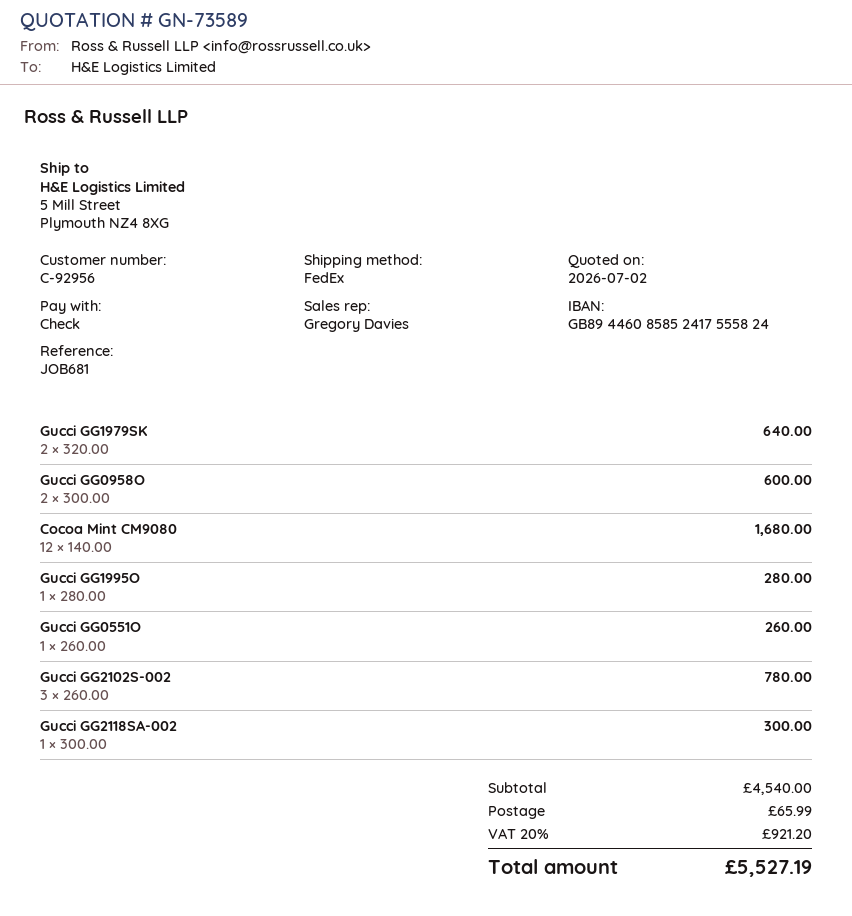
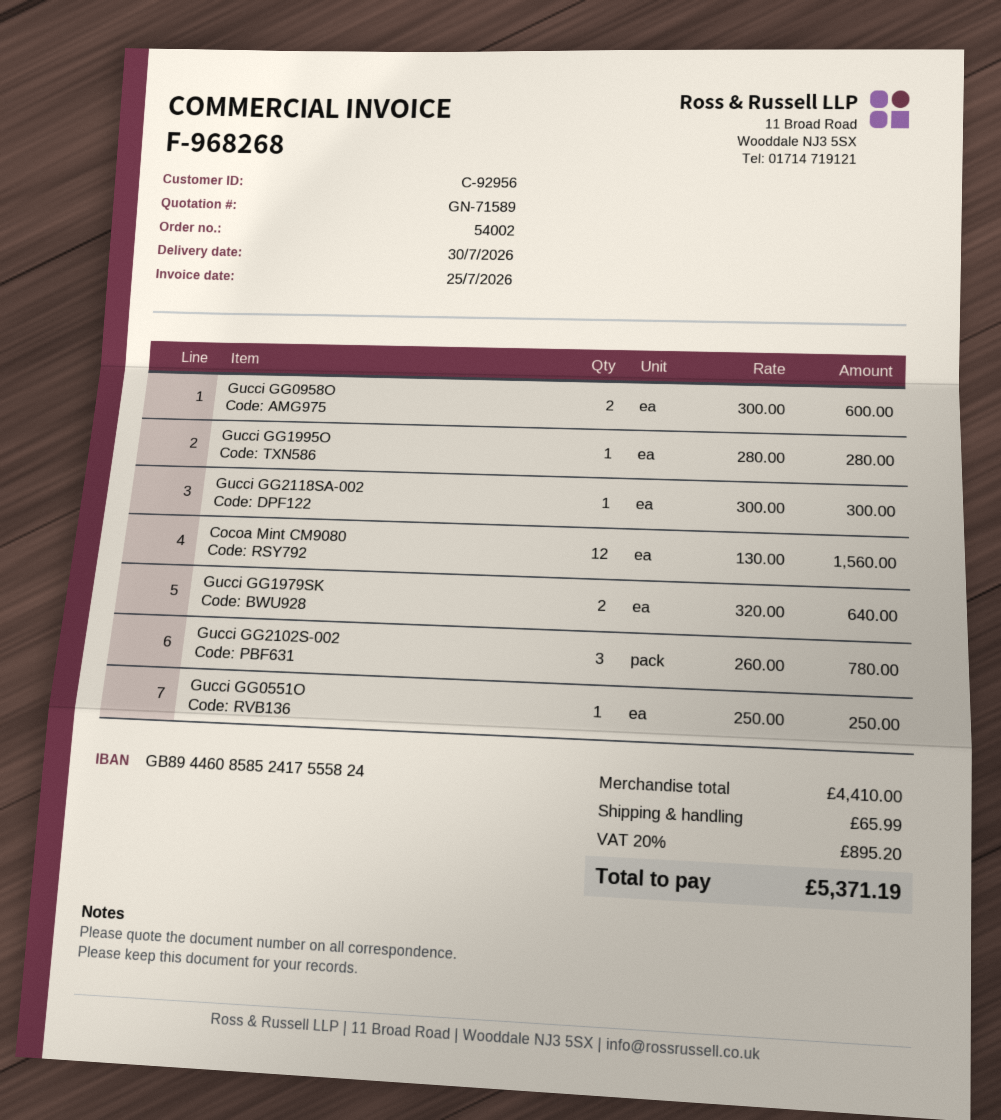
quote number: GN-73589 -> GN-71589
Cocoa Mint CM9080: 12 x 140.00 = 1680.00 -> 12 x 130.00 = 1560.00
Gucci GG0551O: 1 x 260.00 = 260.00 -> 1 x 250.00 = 250.00
subtotal: 4540.00 -> 4410.00
tax: 20% = 921.20 -> 20% = 895.20
total: 5527.19 -> 5371.19

